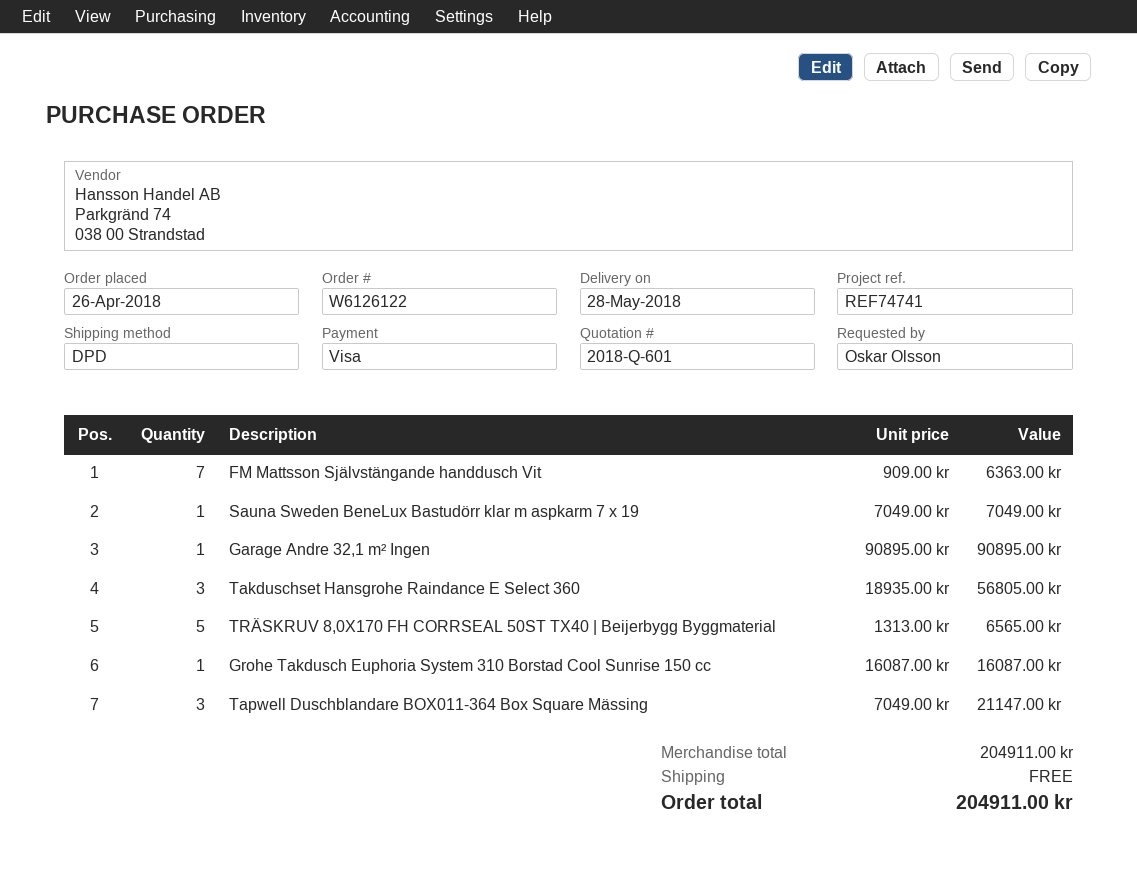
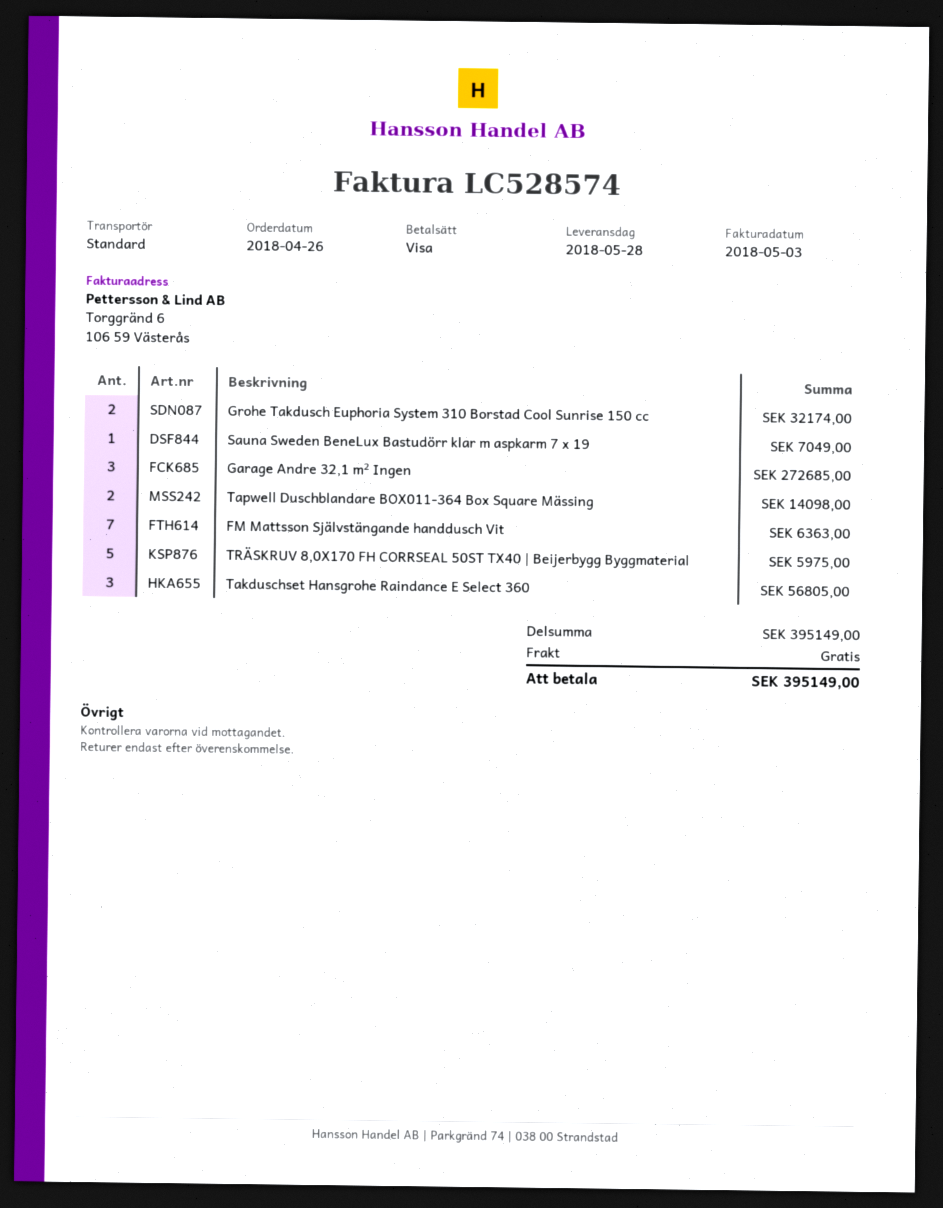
shipping method: DPD -> standard
Garage Andre 32,1 m² Ingen: 1 for 90895.00 -> 3 for 272685.00
TRÄSKRUV 8,0X170 FH CORRSEAL 50ST TX40 | Beijerbygg Byggmaterial: 5 for 6565.00 -> 5 for 5975.00
Grohe Takdusch Euphoria System 310 Borstad Cool Sunrise 150 cc: 1 for 16087.00 -> 2 for 32174.00
Tapwell Duschblandare BOX011-364 Box Square Mässing: 3 for 21147.00 -> 2 for 14098.00
subtotal: 204911.00 -> 395149.00
total: 204911.00 -> 395149.00

